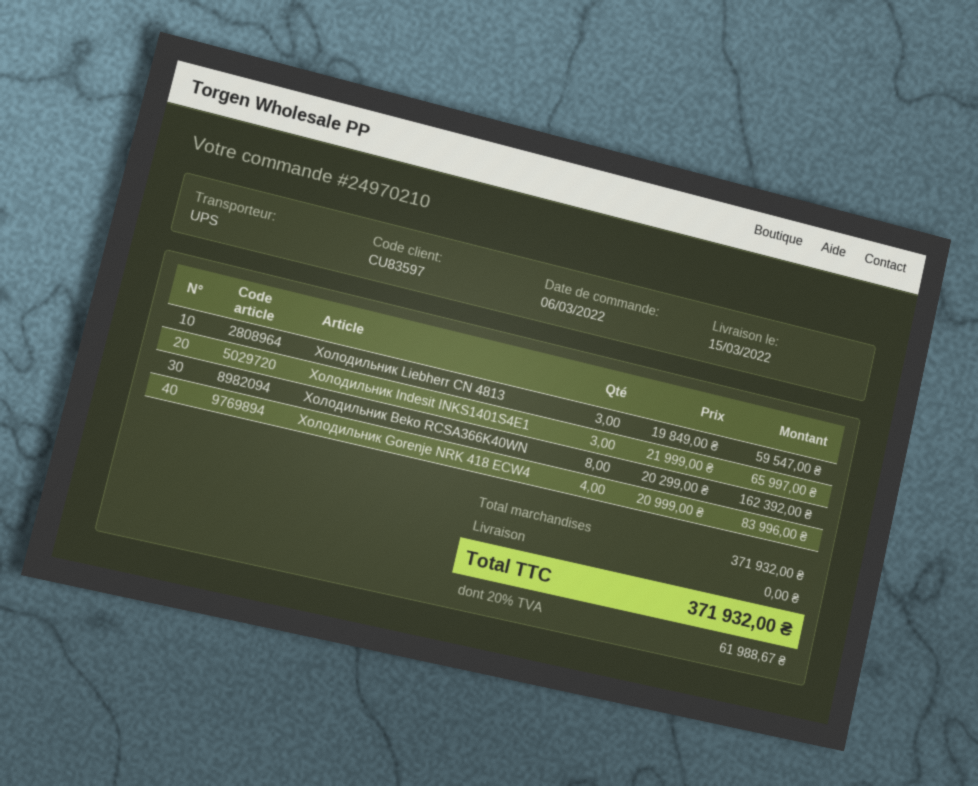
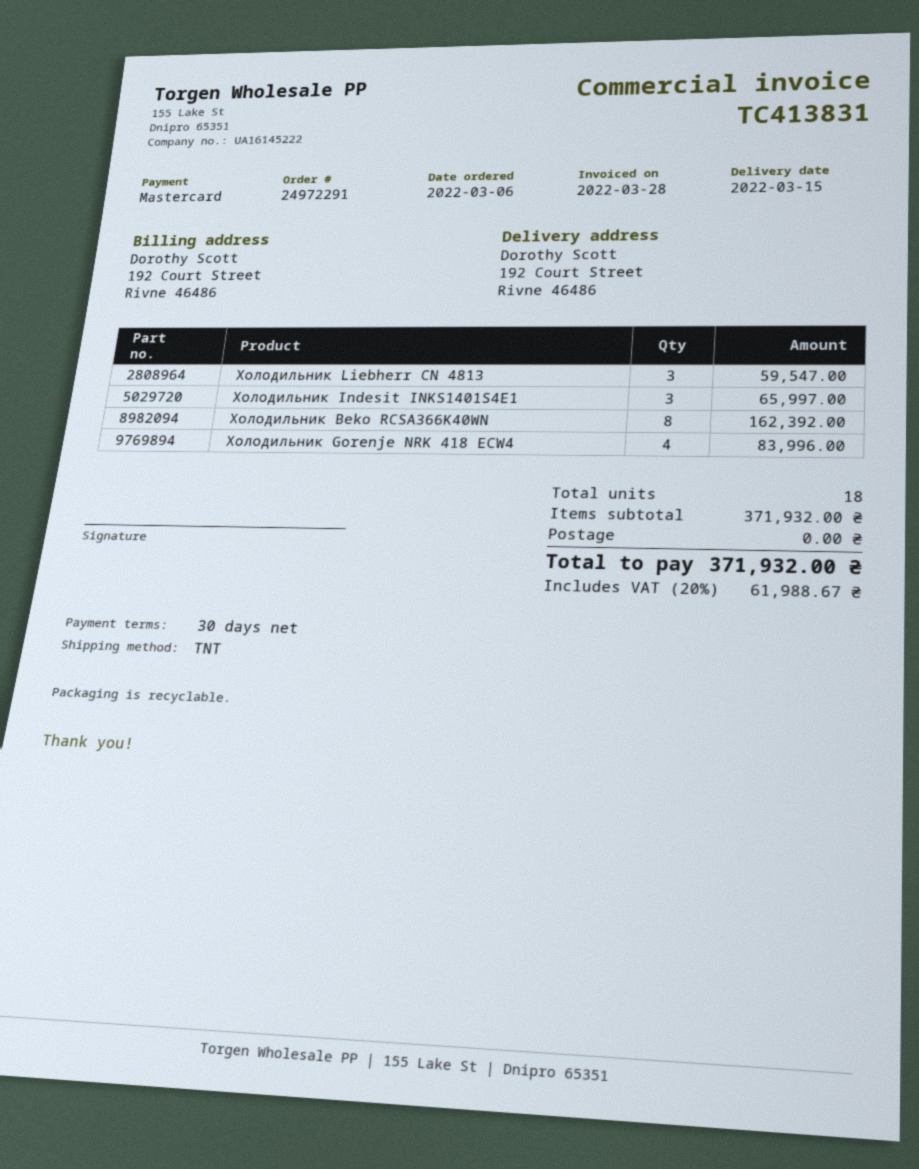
order number: 24970210 -> 24972291
shipping method: UPS -> TNT

